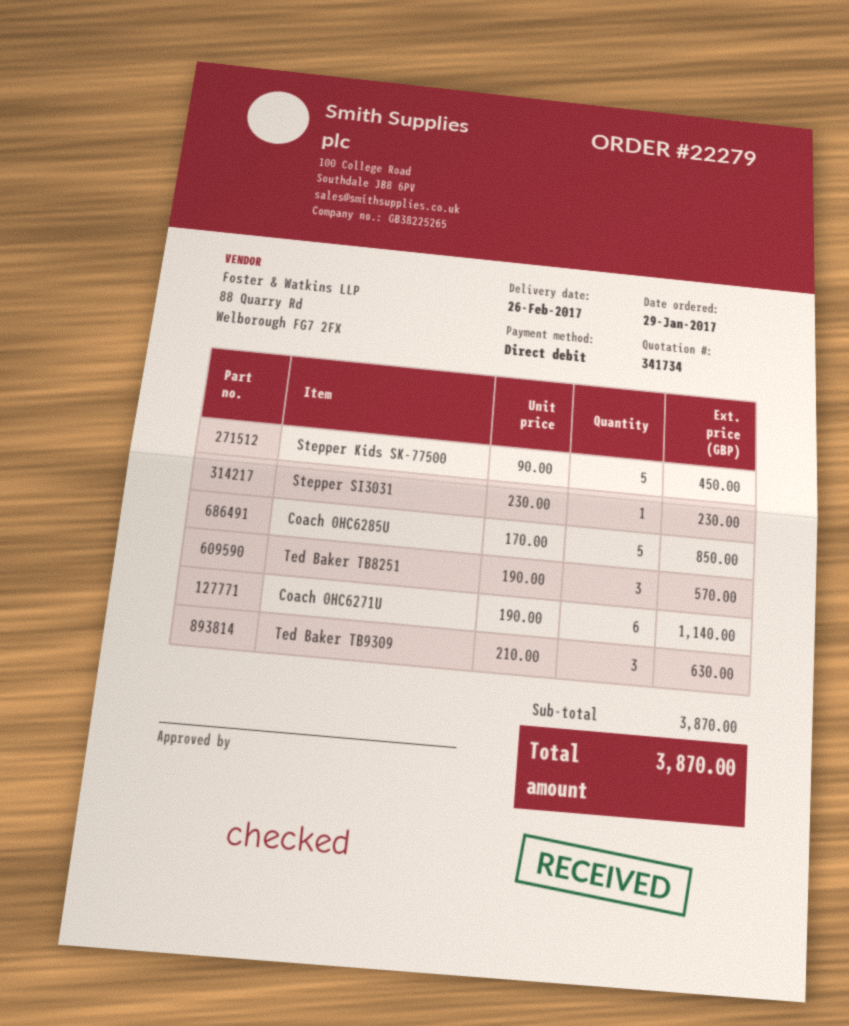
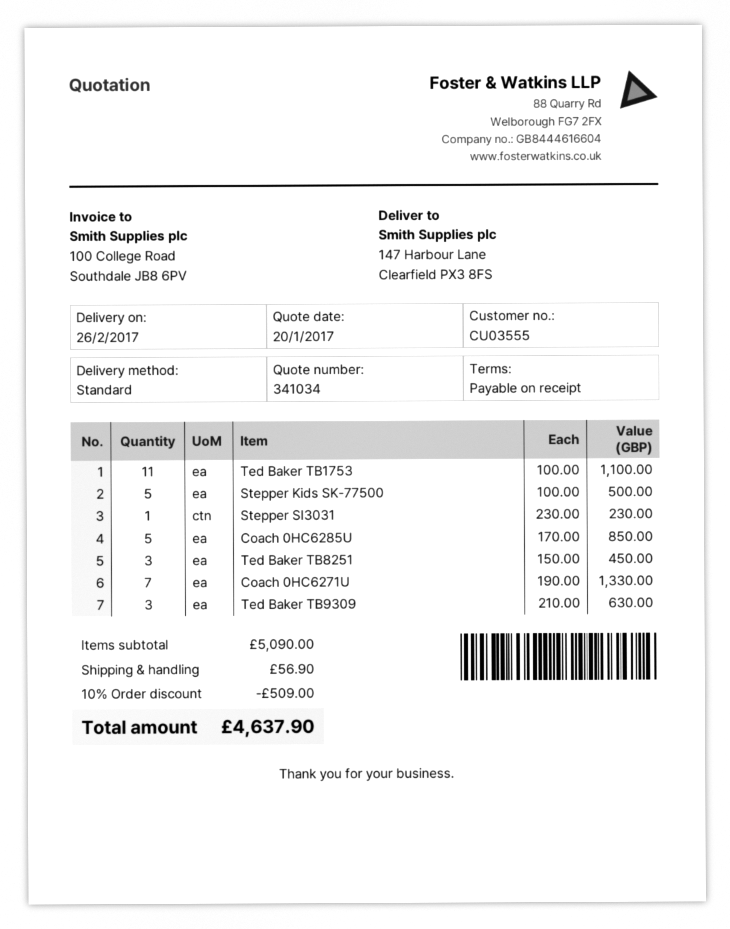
quote number: 341734 -> 341034
Stepper Kids SK-77500: 5 x 90.00 = 450.00 -> 5 x 100.00 = 500.00
Ted Baker TB8251: 3 x 190.00 = 570.00 -> 3 x 150.00 = 450.00
Coach 0HC6271U: 6 x 190.00 = 1140.00 -> 7 x 190.00 = 1330.00
Ted Baker TB1753: none -> 11 x 100.00 = 1100.00
subtotal: 3870.00 -> 5090.00
discount: none -> 10% = 509.00
shipping: none -> 56.90
total: 3870.00 -> 4637.90

